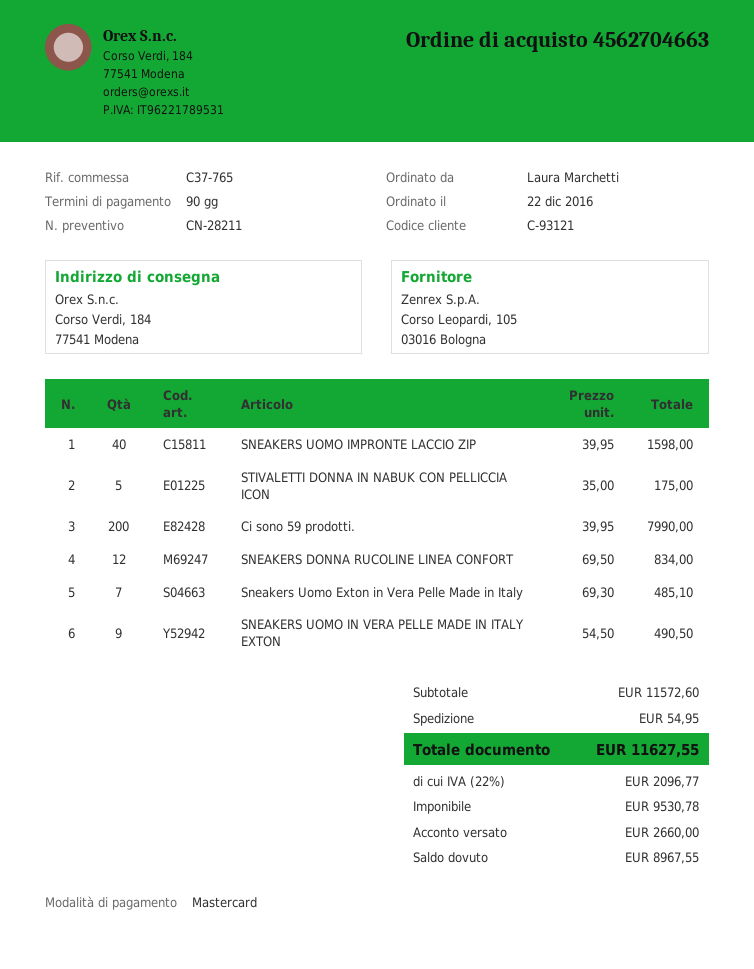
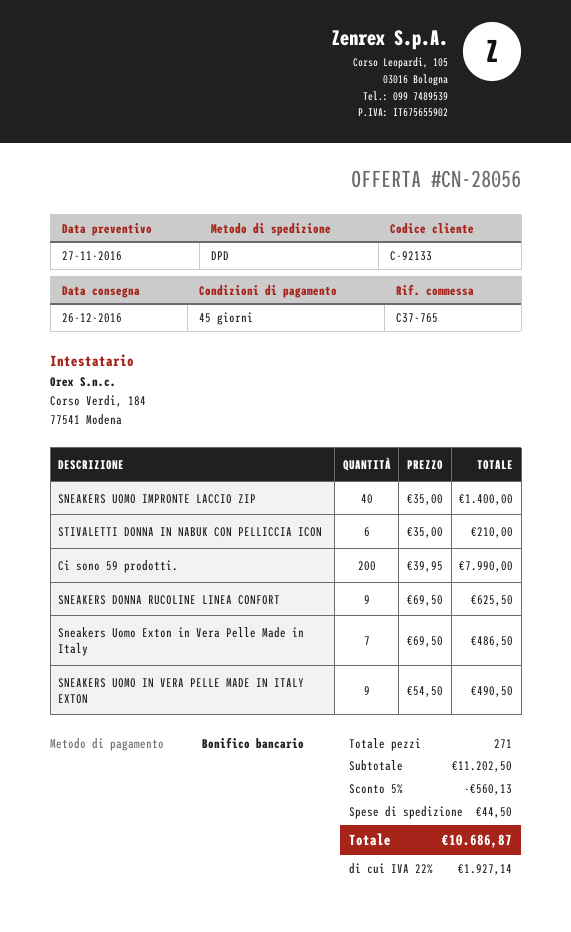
quote number: CN-28211 -> CN-28056
payment terms: 90 days -> 45 days
customer number: C-93121 -> C-92133
payment method: Mastercard -> bank transfer
SNEAKERS UOMO IMPRONTE LACCIO ZIP: 40 x 39.95 = 1598.00 -> 40 x 35.00 = 1400.00
STIVALETTI DONNA IN NABUK CON PELLICCIA ICON: 5 x 35.00 = 175.00 -> 6 x 35.00 = 210.00
SNEAKERS DONNA RUCOLINE LINEA CONFORT: 12 x 69.50 = 834.00 -> 9 x 69.50 = 625.50
Sneakers Uomo Exton in Vera Pelle Made in Italy: 7 x 69.30 = 485.10 -> 7 x 69.50 = 486.50
subtotal: 11572.60 -> 11202.50
discount: none -> 5% = 560.13
shipping: 54.95 -> 44.50
tax: 22% = 2096.77 -> 22% = 1927.14
total: 11627.55 -> 10686.87

